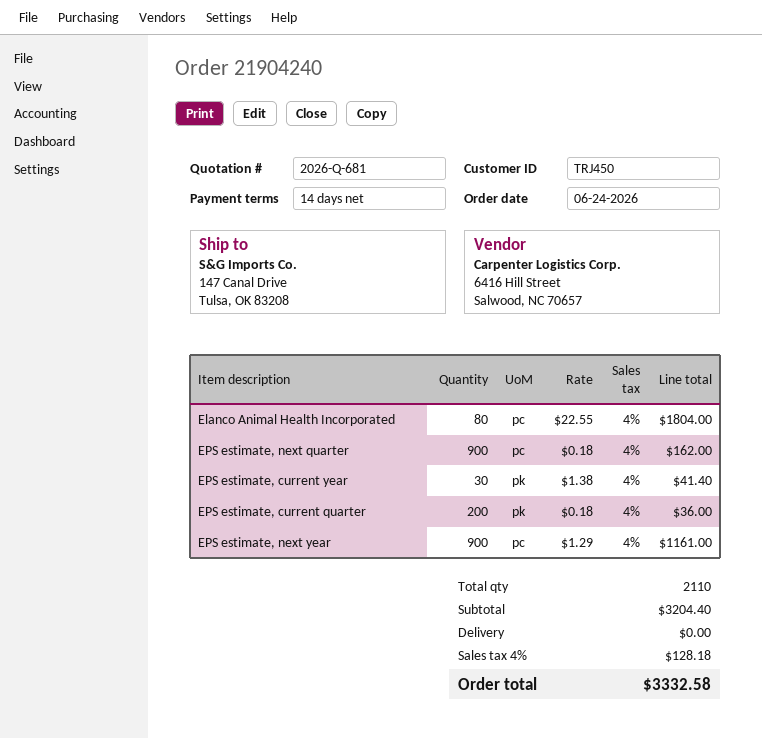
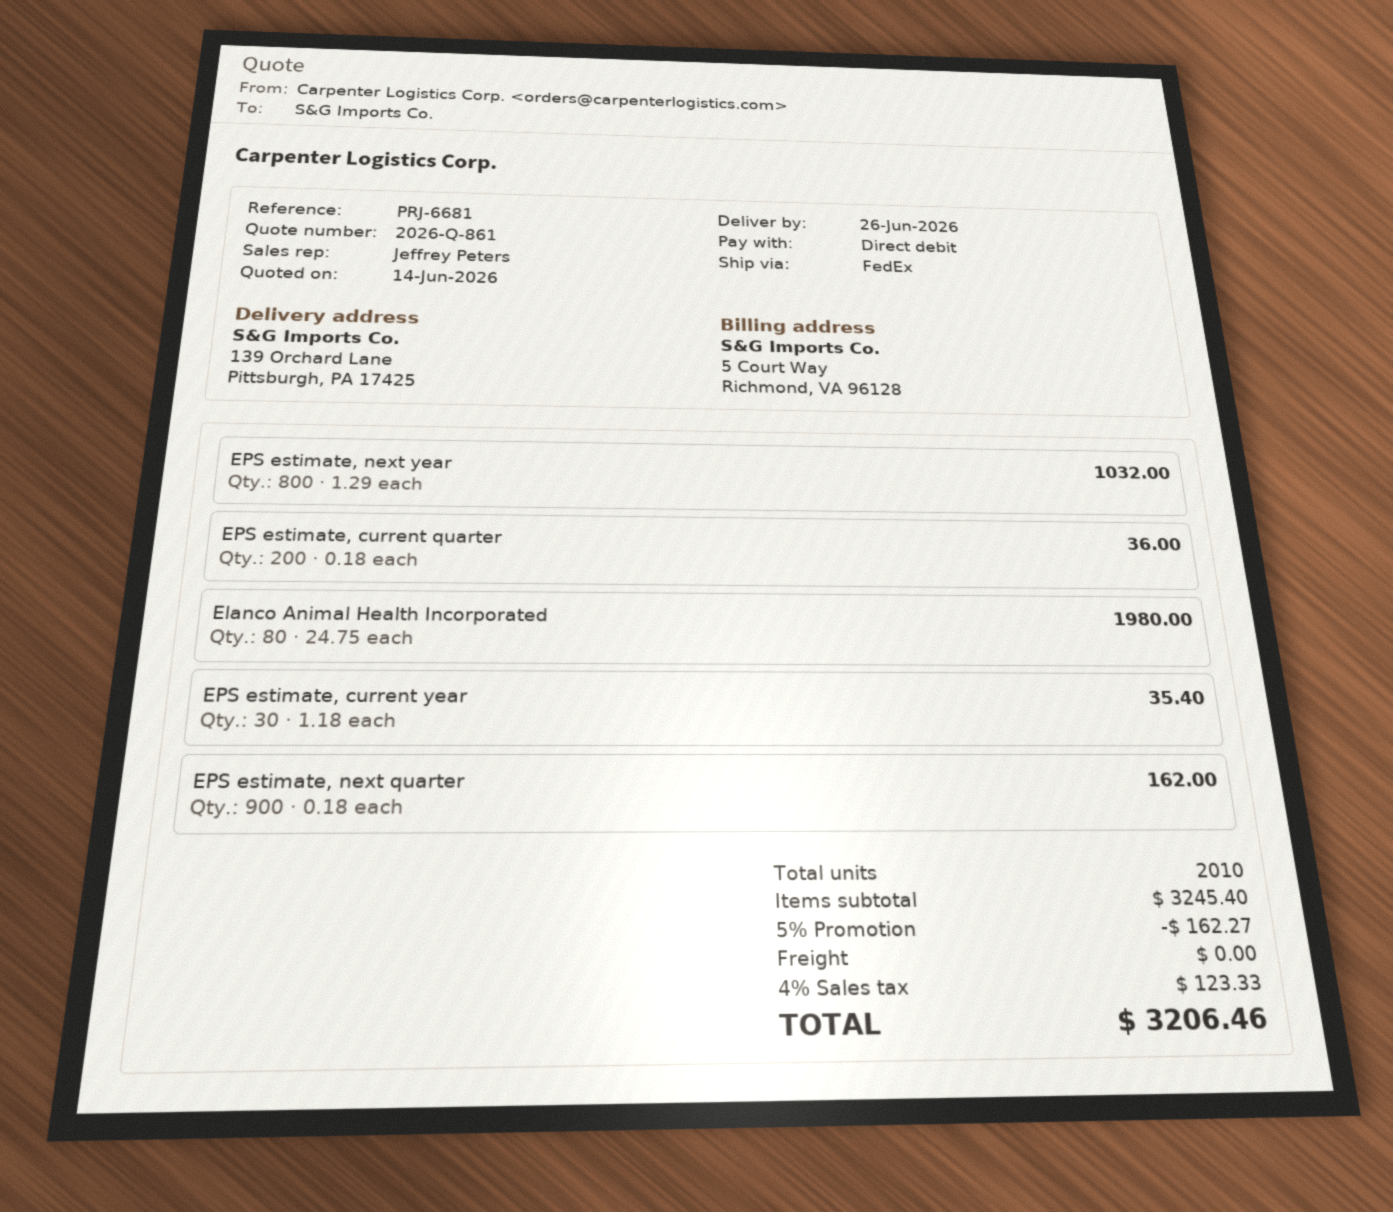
quote number: 2026-Q-681 -> 2026-Q-861
ship to: 147 Canal Drive, Tulsa, OK 83208 -> 139 Orchard Lane, Pittsburgh, PA 17425
Elanco Animal Health Incorporated: 80 x 22.55 = 1804.00 -> 80 x 24.75 = 1980.00
EPS estimate, current year: 30 x 1.38 = 41.40 -> 30 x 1.18 = 35.40
EPS estimate, next year: 900 x 1.29 = 1161.00 -> 800 x 1.29 = 1032.00
total quantity: 2110 -> 2010
subtotal: 3204.40 -> 3245.40
discount: none -> 5% = 162.27
tax: 4% = 128.18 -> 4% = 123.33
total: 3332.58 -> 3206.46

